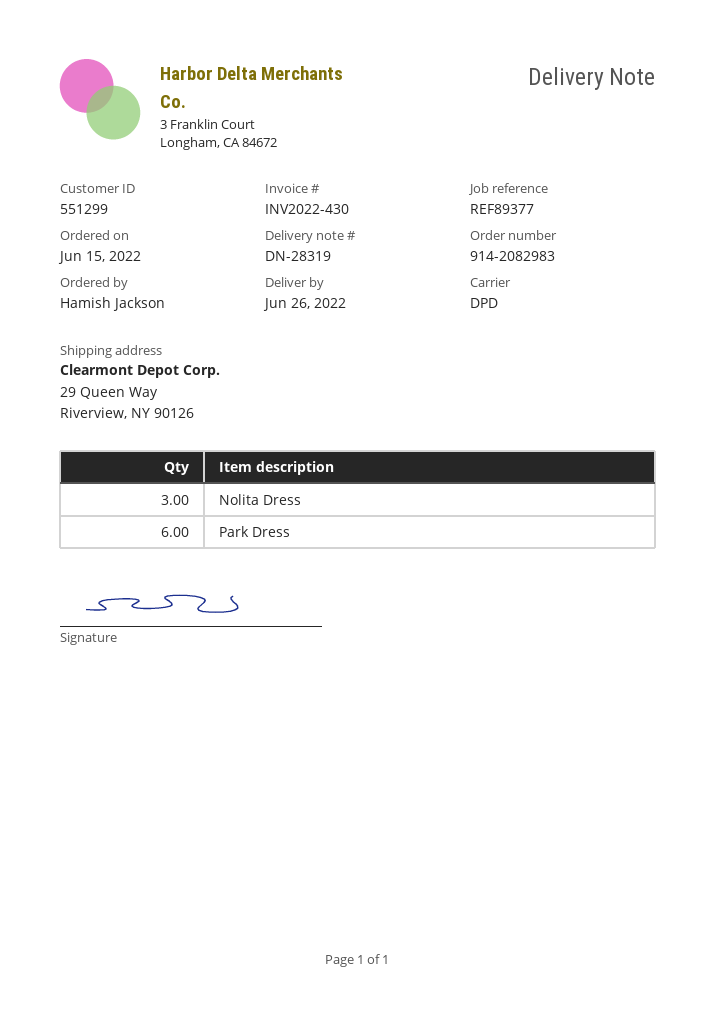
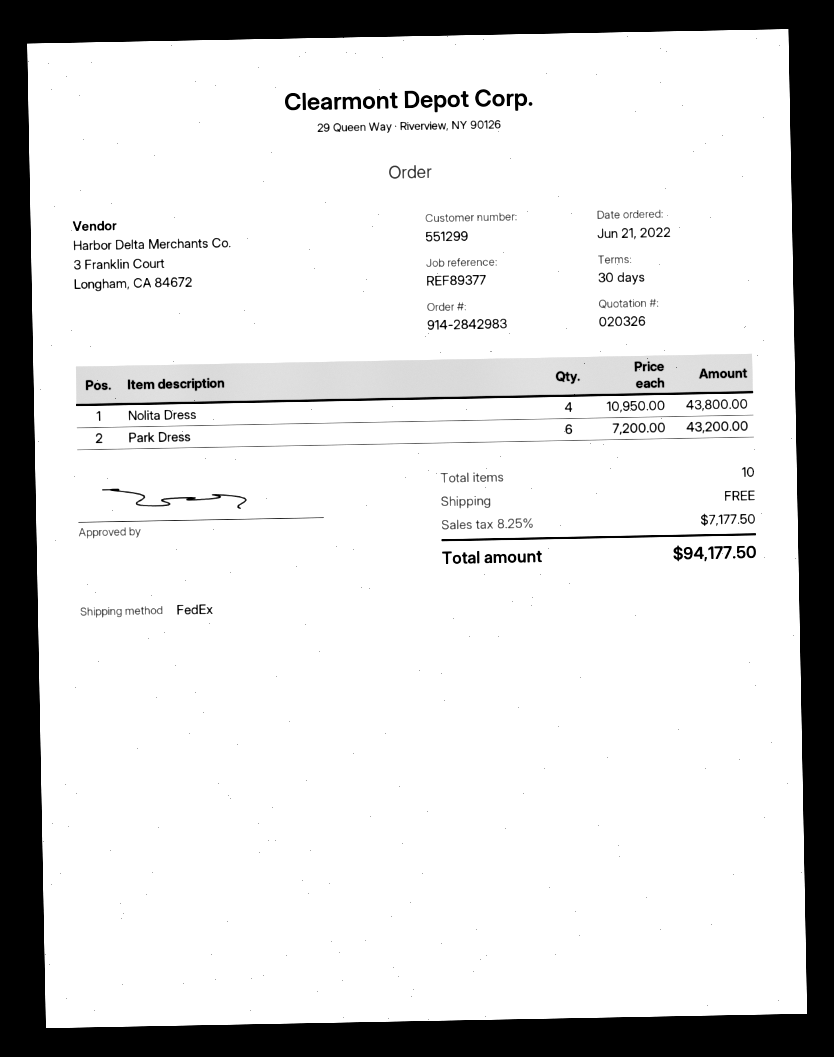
order number: 914-2082983 -> 914-2842983
order date: 2022-06-15 -> 2022-06-21
shipping method: DPD -> FedEx
Nolita Dress: 3 -> 4

